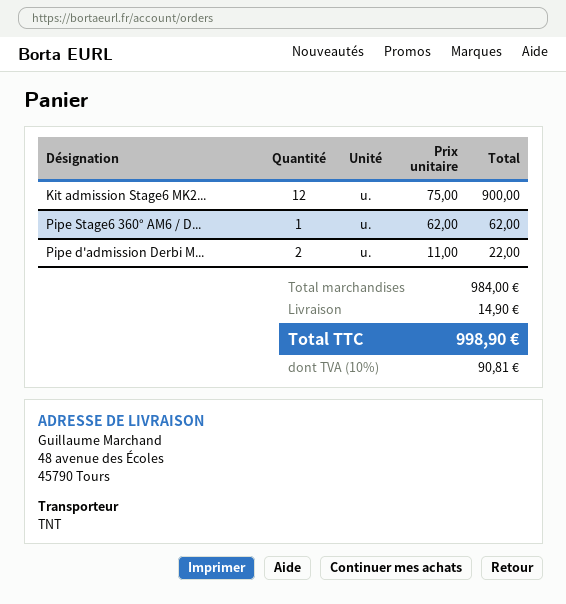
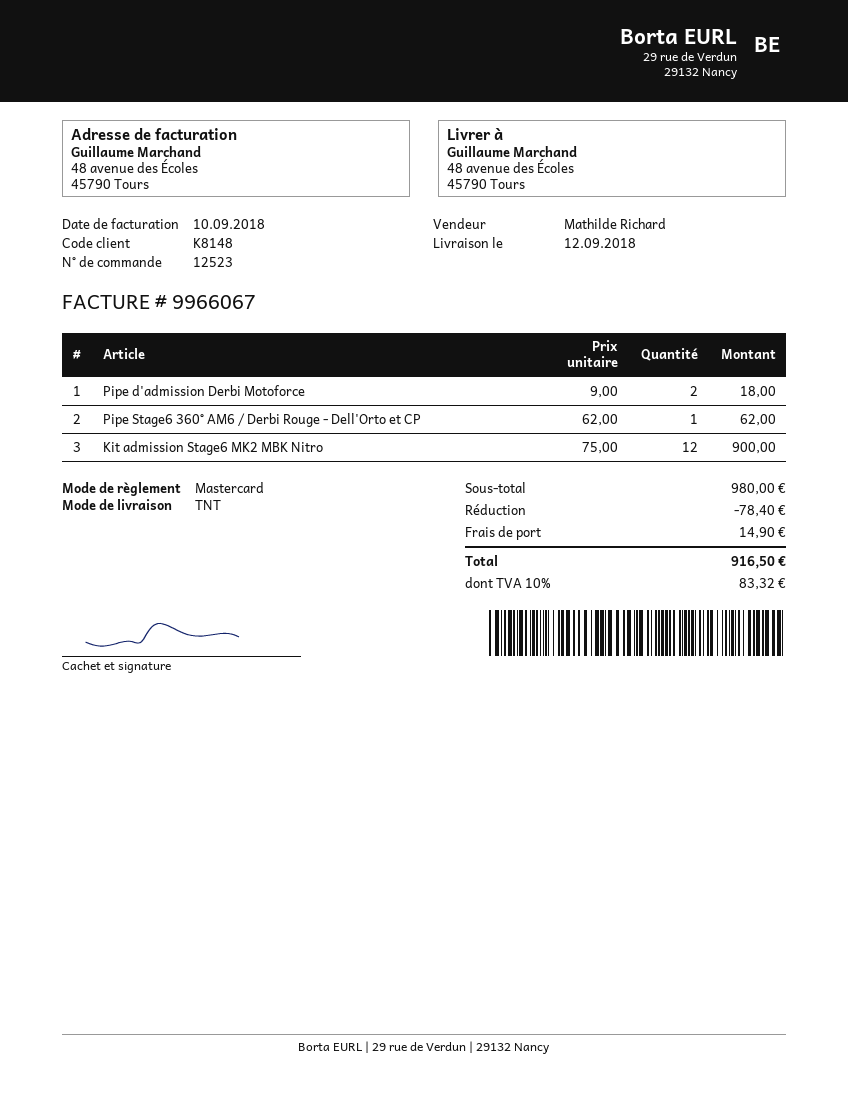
Pipe d'admission Derbi M...: 2 x 11.00 = 22.00 -> 2 x 9.00 = 18.00
subtotal: 984.00 -> 980.00
discount: none -> 78.40
tax: 10% = 90.81 -> 10% = 83.32
total: 998.90 -> 916.50

